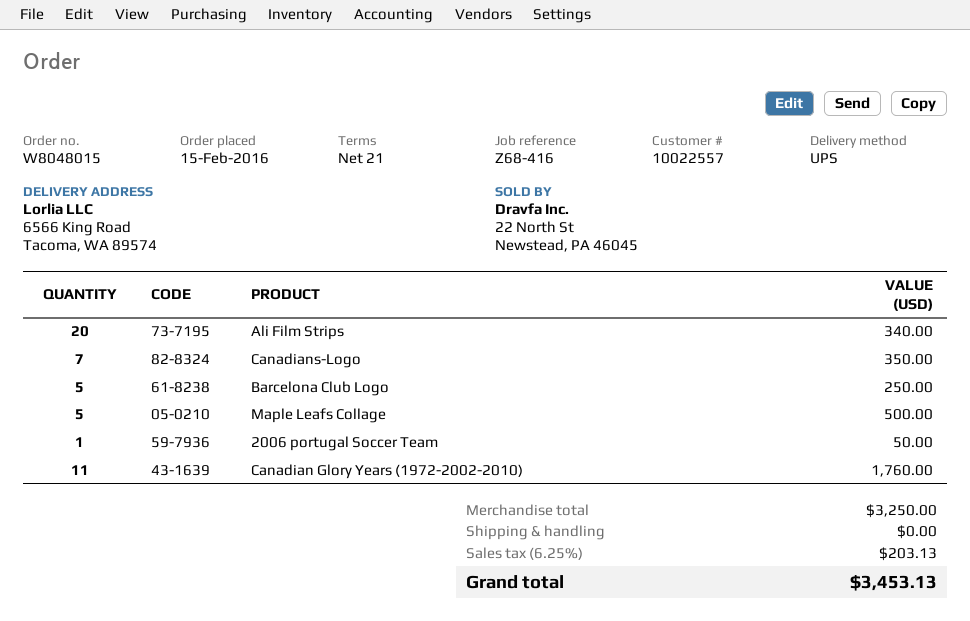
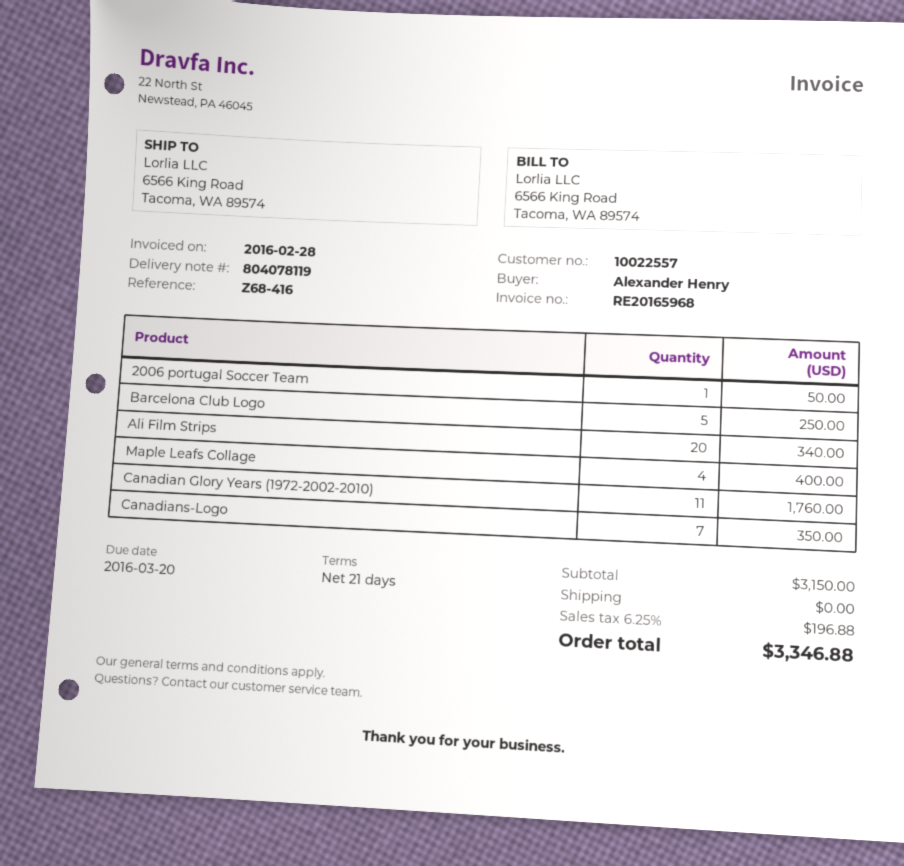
Maple Leafs Collage: 5 for 500.00 -> 4 for 400.00
subtotal: 3250.00 -> 3150.00
tax: 6.25% = 203.13 -> 6.25% = 196.88
total: 3453.13 -> 3346.88

